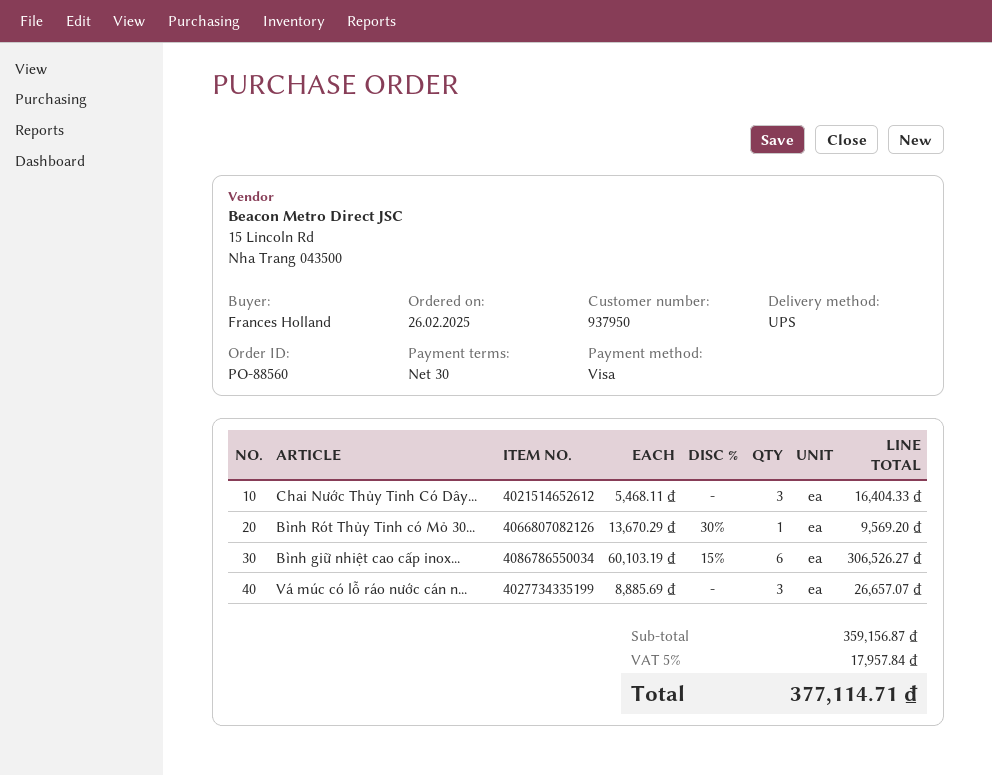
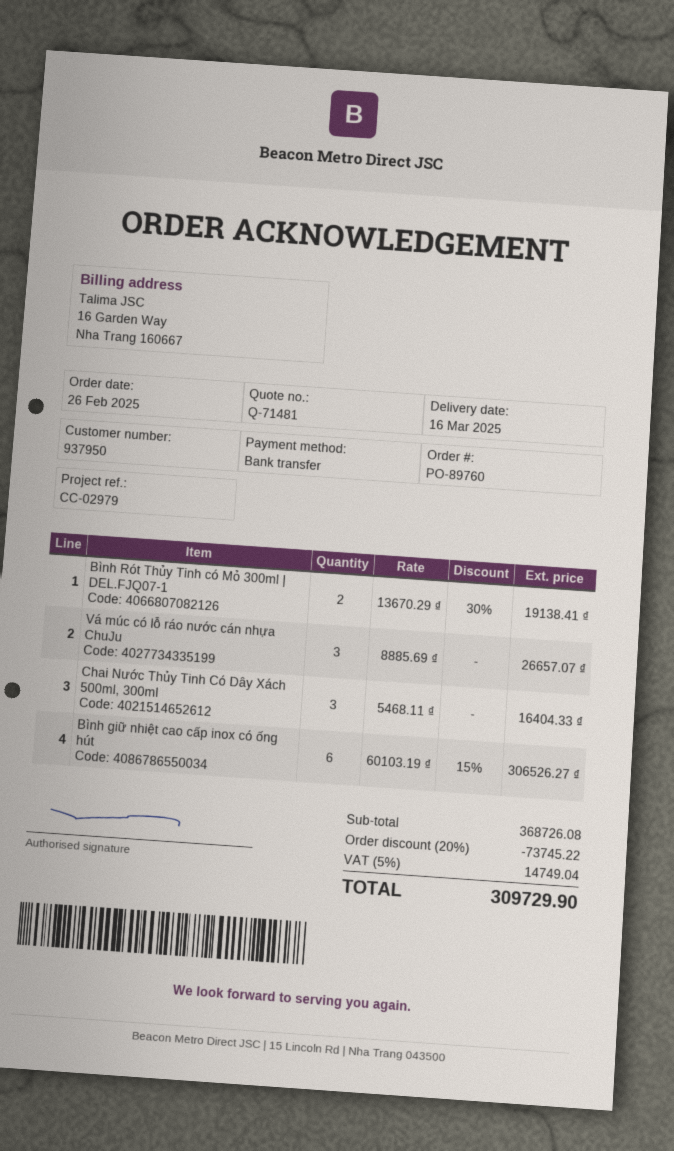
order number: PO-88560 -> PO-89760
payment method: Visa -> bank transfer
Bình Rót Thủy Tinh có Mỏ 30...: 1 x 13670.29 - 30% = 9569.20 -> 2 x 13670.29 - 30% = 19138.41
subtotal: 359156.87 -> 368726.08
discount: none -> 20% = 73745.22
tax: 5% = 17957.84 -> 5% = 14749.04
total: 377114.71 -> 309729.90

